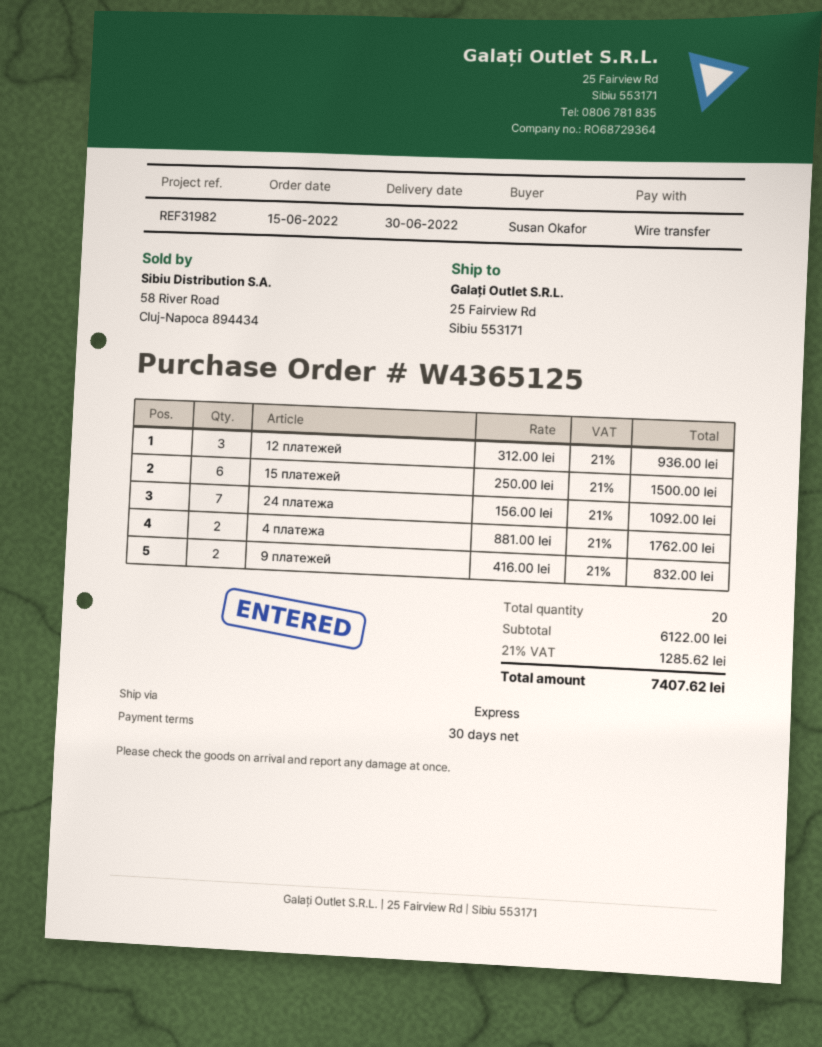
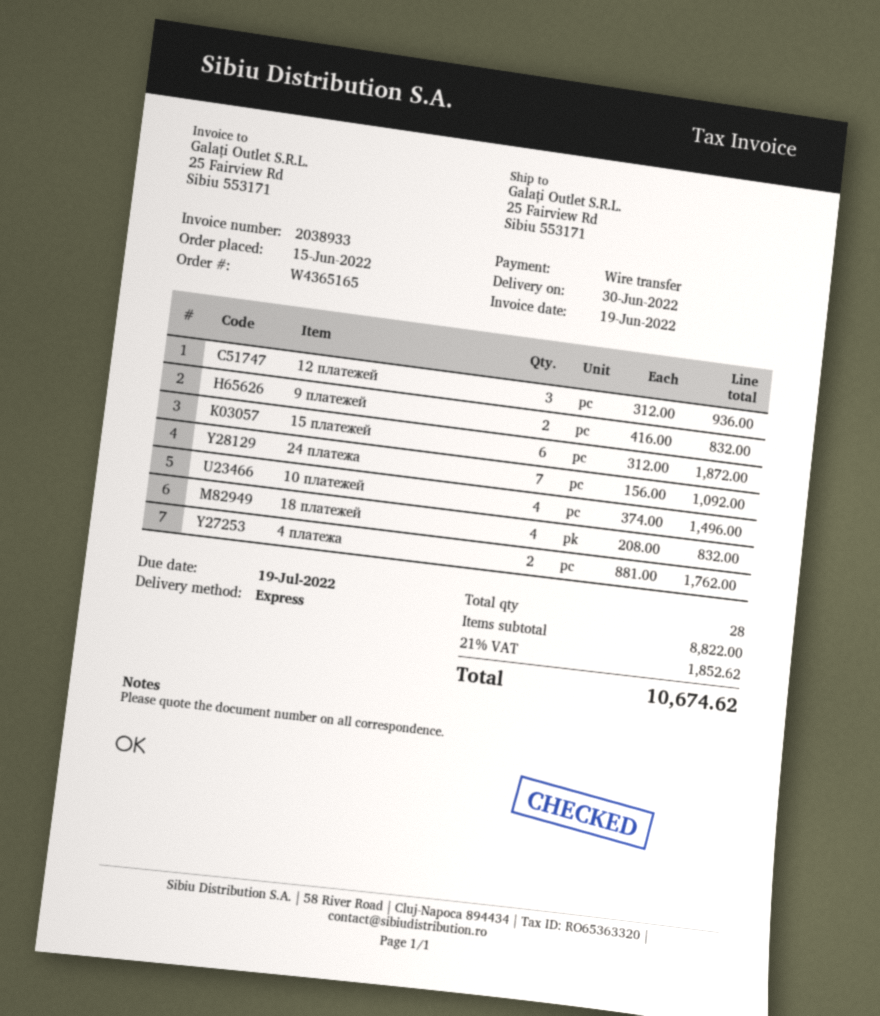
order number: W4365125 -> W4365165
15 платежей: 6 x 250.00 = 1500.00 -> 6 x 312.00 = 1872.00
10 платежей: none -> 4 x 374.00 = 1496.00
18 платежей: none -> 4 x 208.00 = 832.00
total quantity: 20 -> 28
subtotal: 6122.00 -> 8822.00
tax: 21% = 1285.62 -> 21% = 1852.62
total: 7407.62 -> 10674.62

